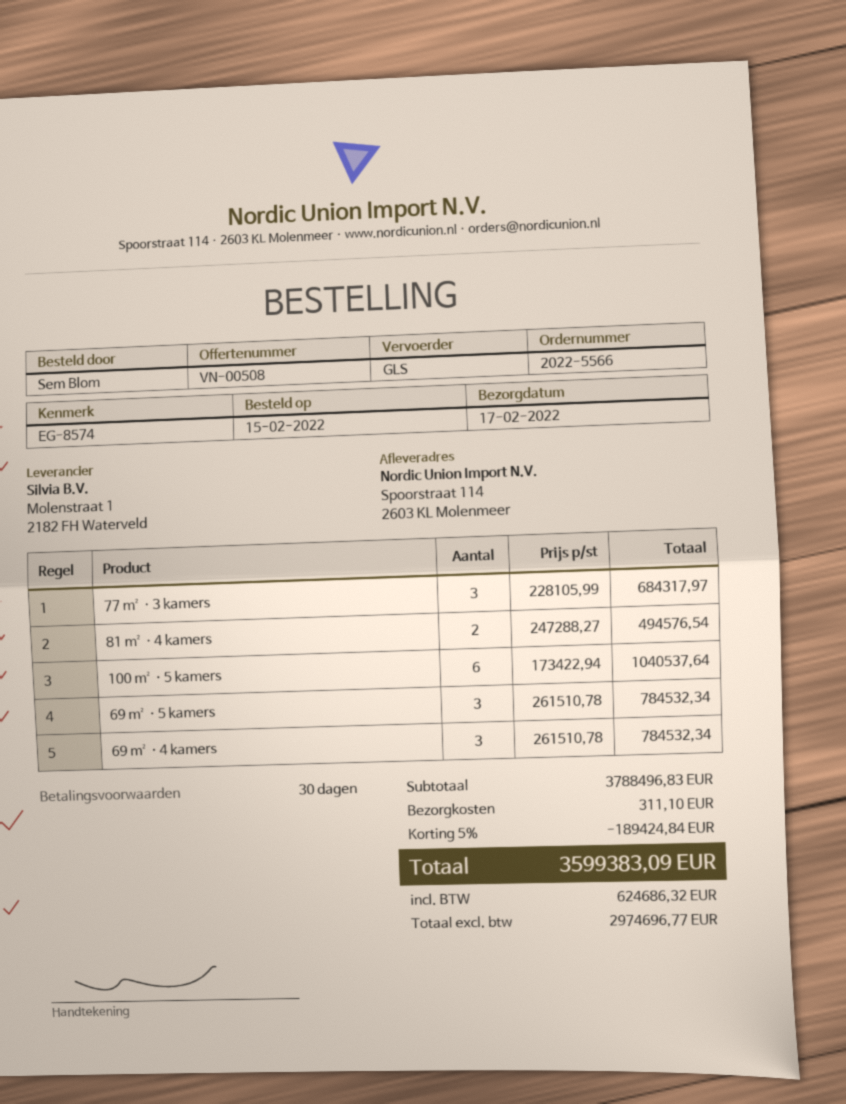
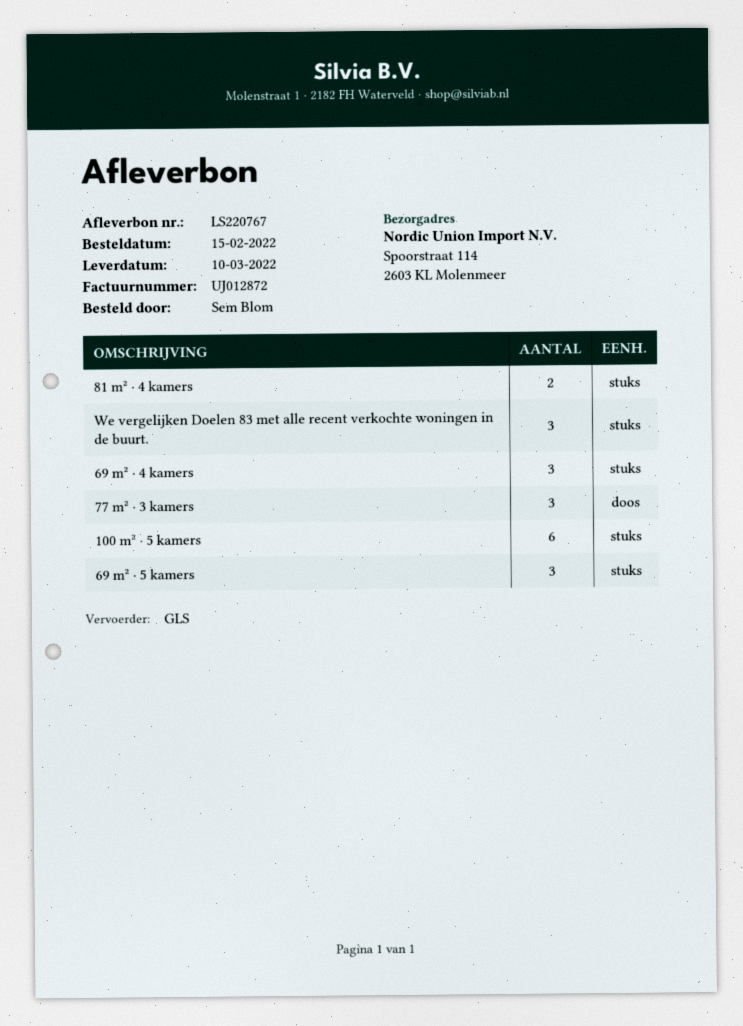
delivery date: 2022-02-17 -> 2022-03-10
We vergelijken Doelen 83 met alle recent verkochte woningen in de buurt.: none -> 3

